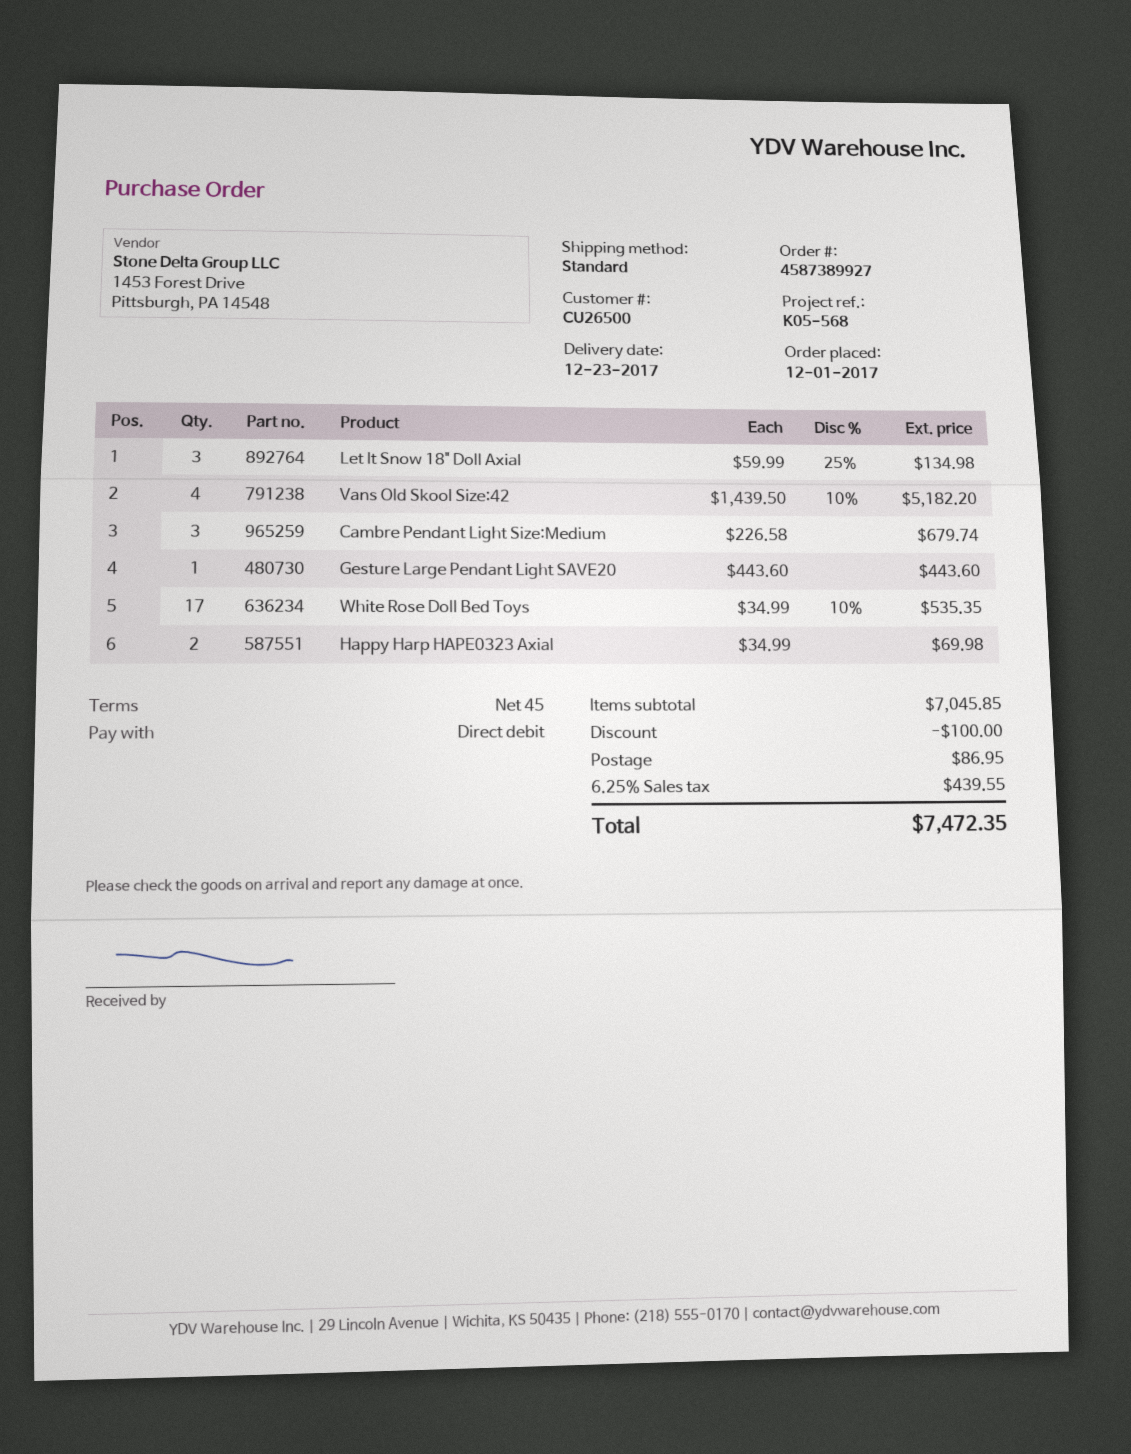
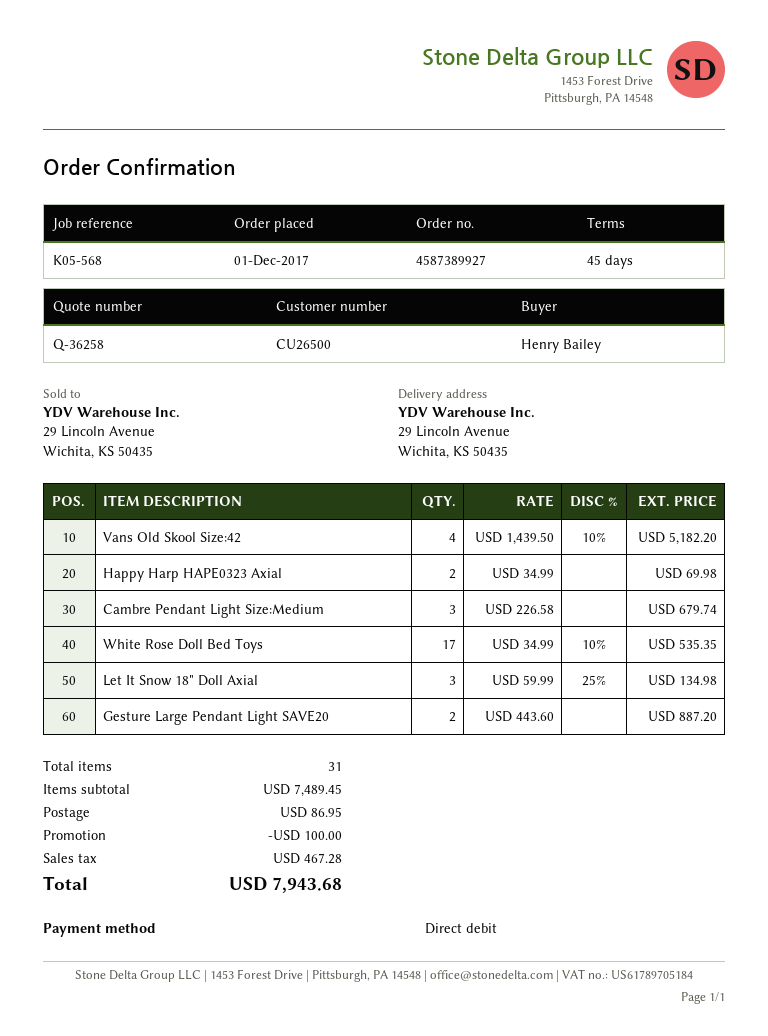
Gesture Large Pendant Light SAVE20: 1 x 443.60 = 443.60 -> 2 x 443.60 = 887.20
subtotal: 7045.85 -> 7489.45
tax: 439.55 -> 467.28
total: 7472.35 -> 7943.68

